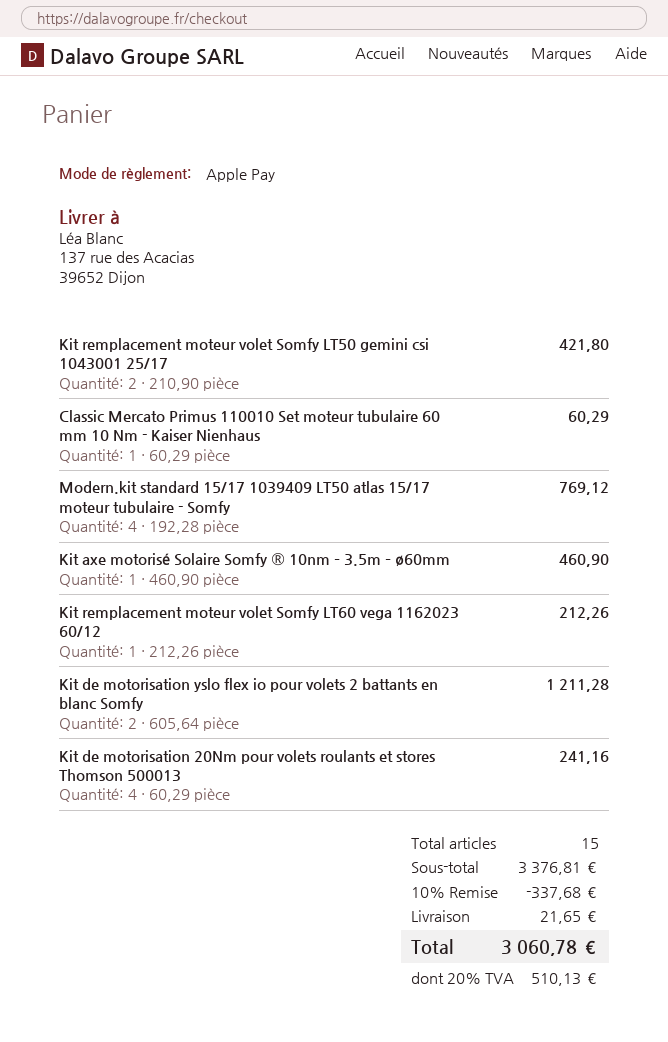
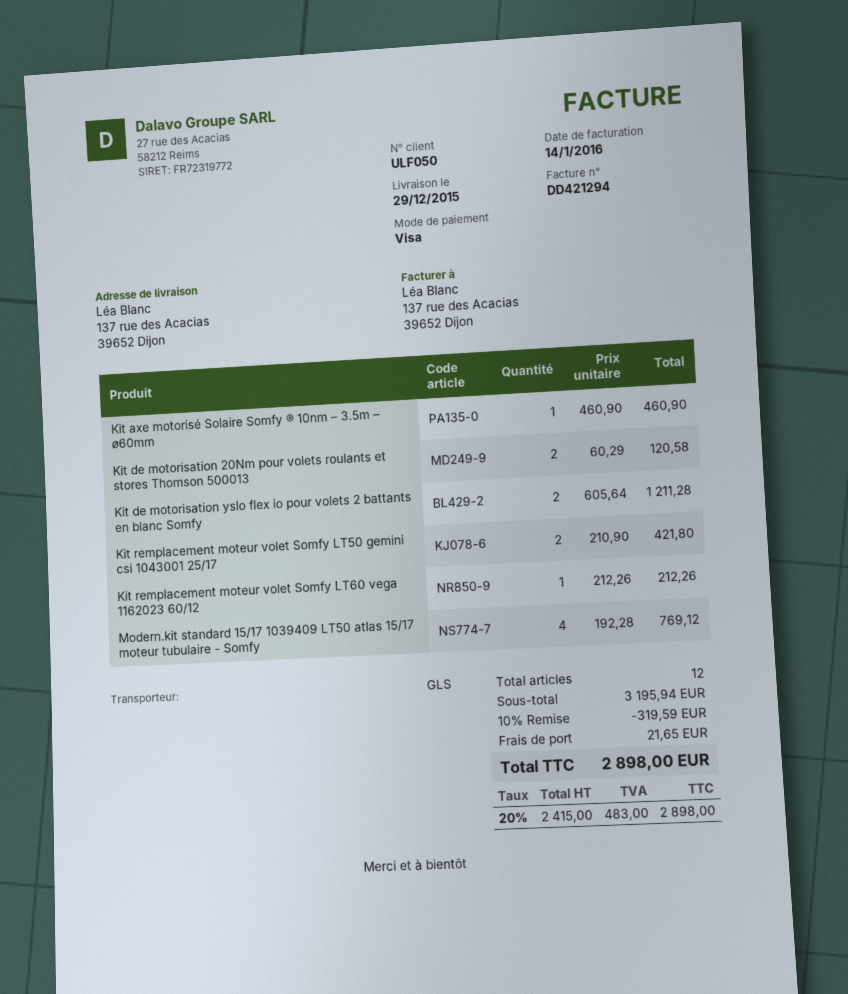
payment method: Apple Pay -> Visa
Classic Mercato Primus 110010 Set moteur tubulaire 60 mm 10 Nm - Kaiser Nienhaus: 1 x 60.29 = 60.29 -> none
Kit de motorisation 20Nm pour volets roulants et stores Thomson 500013: 4 x 60.29 = 241.16 -> 2 x 60.29 = 120.58
total quantity: 15 -> 12
subtotal: 3376.81 -> 3195.94
discount: 10% = 337.68 -> 10% = 319.59
tax: 20% = 510.13 -> 20% = 483.00
total: 3060.78 -> 2898.00

